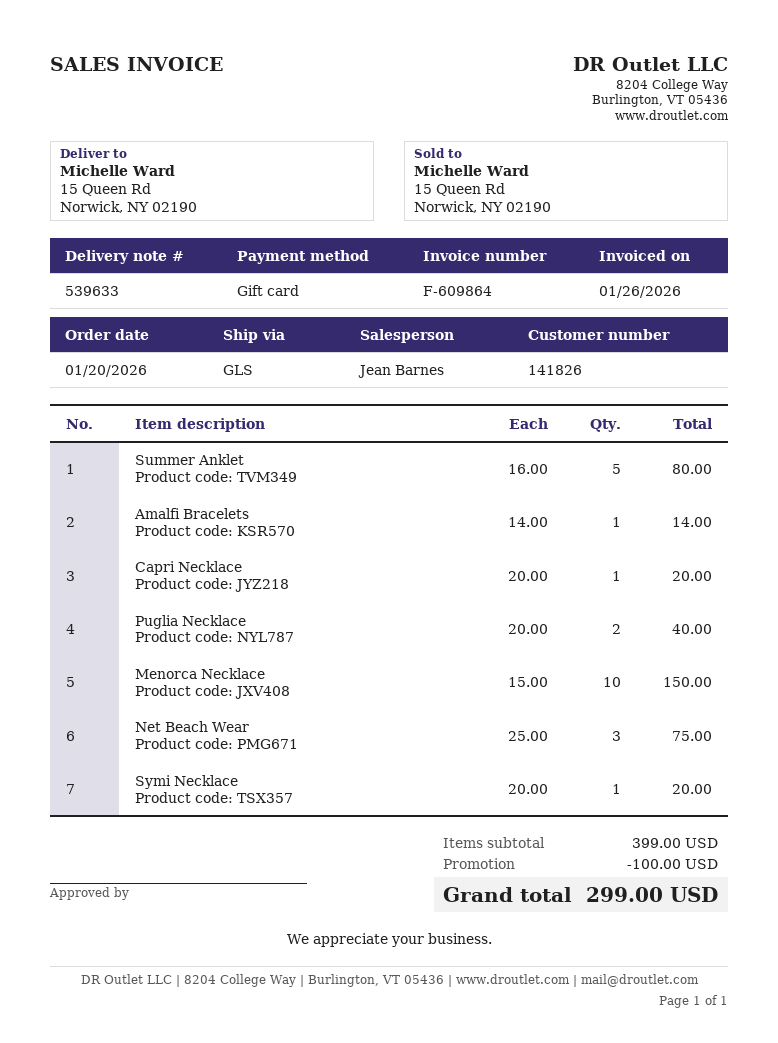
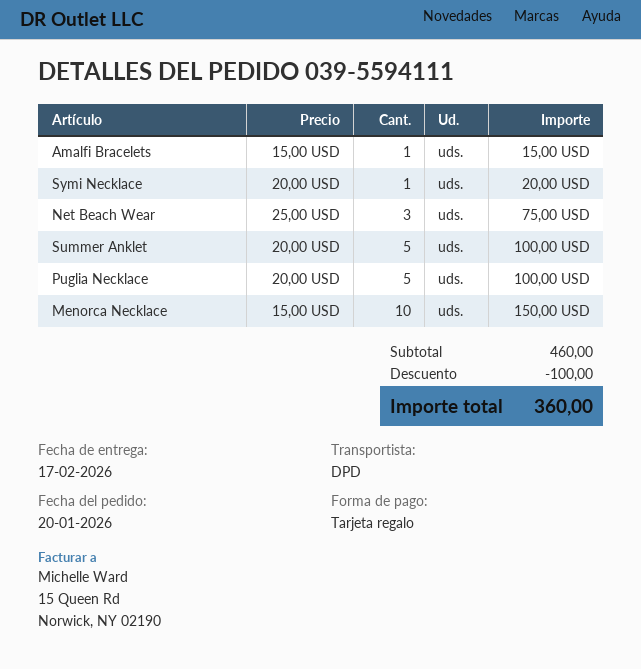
shipping method: GLS -> DPD
Summer Anklet: 5 x 16.00 = 80.00 -> 5 x 20.00 = 100.00
Amalfi Bracelets: 1 x 14.00 = 14.00 -> 1 x 15.00 = 15.00
Capri Necklace: 1 x 20.00 = 20.00 -> none
Puglia Necklace: 2 x 20.00 = 40.00 -> 5 x 20.00 = 100.00
subtotal: 399.00 -> 460.00
total: 299.00 -> 360.00

